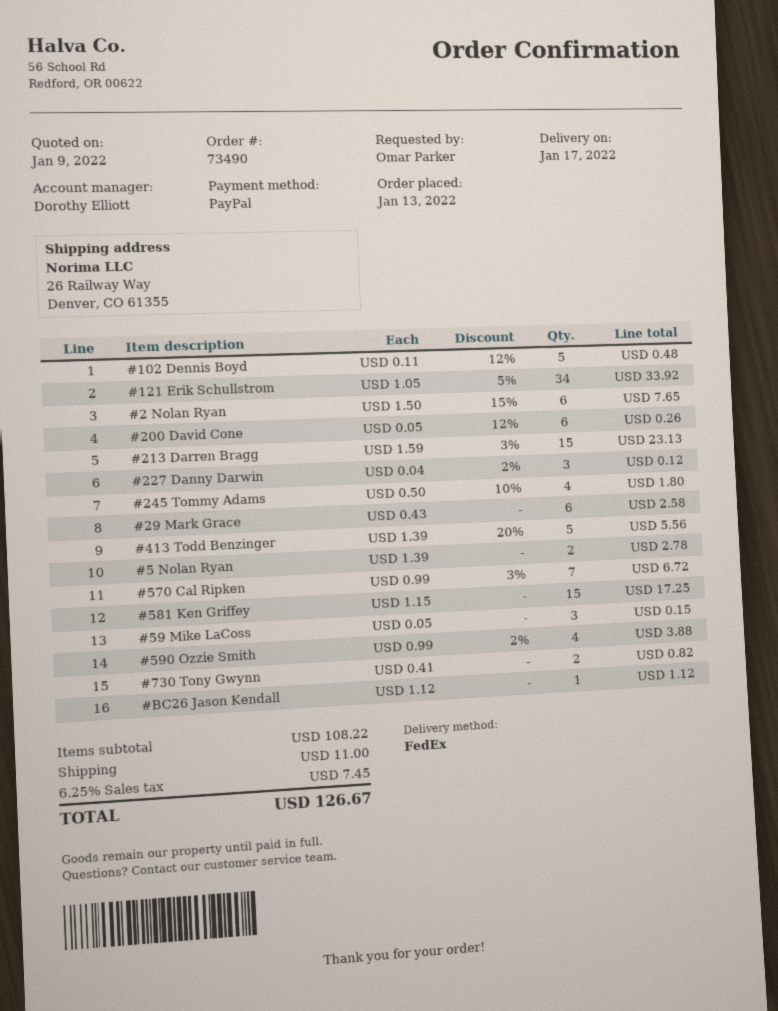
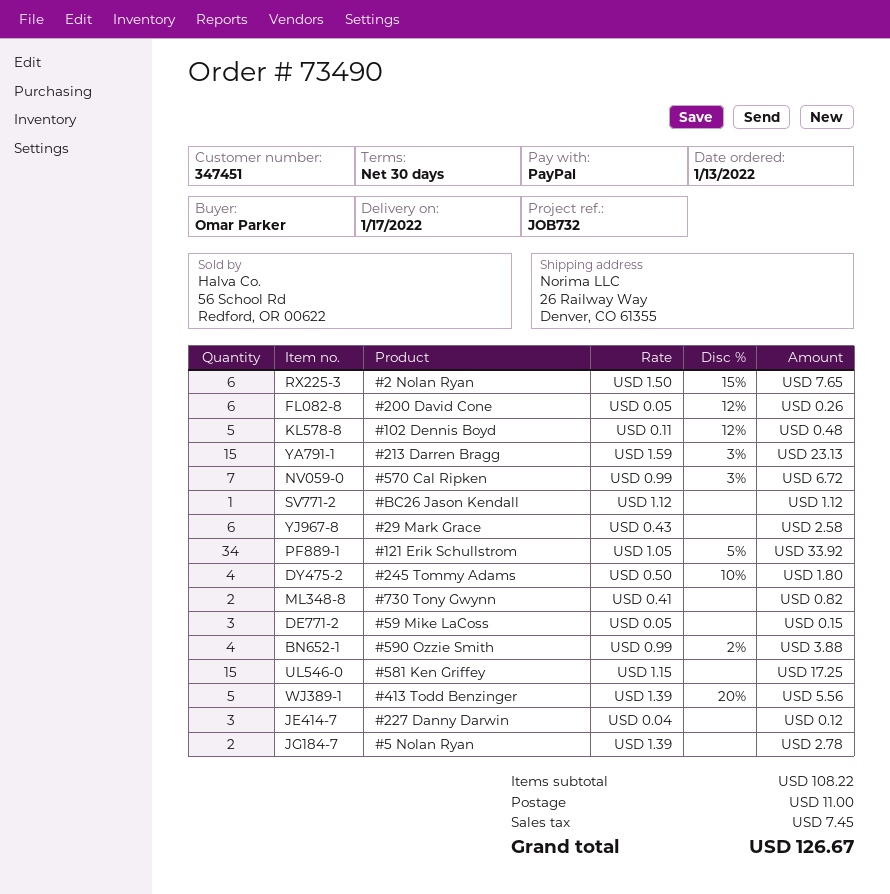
#227 Danny Darwin: 3 x 0.04 - 2% = 0.12 -> 3 x 0.04 = 0.12

